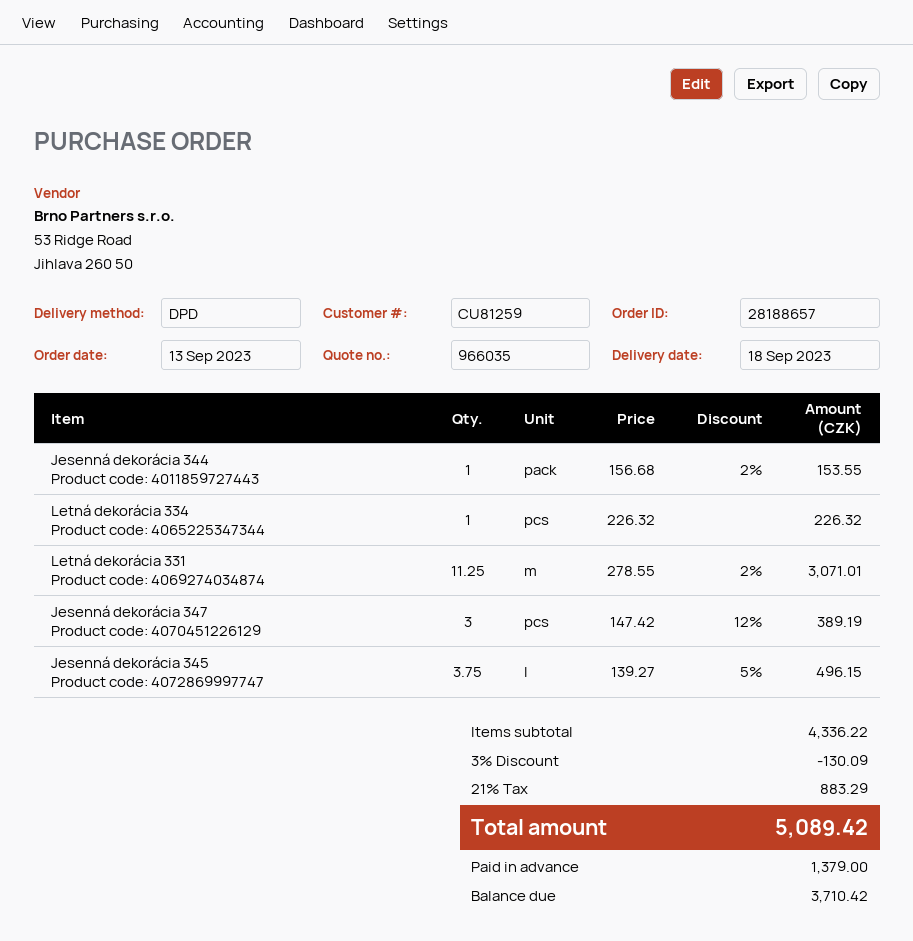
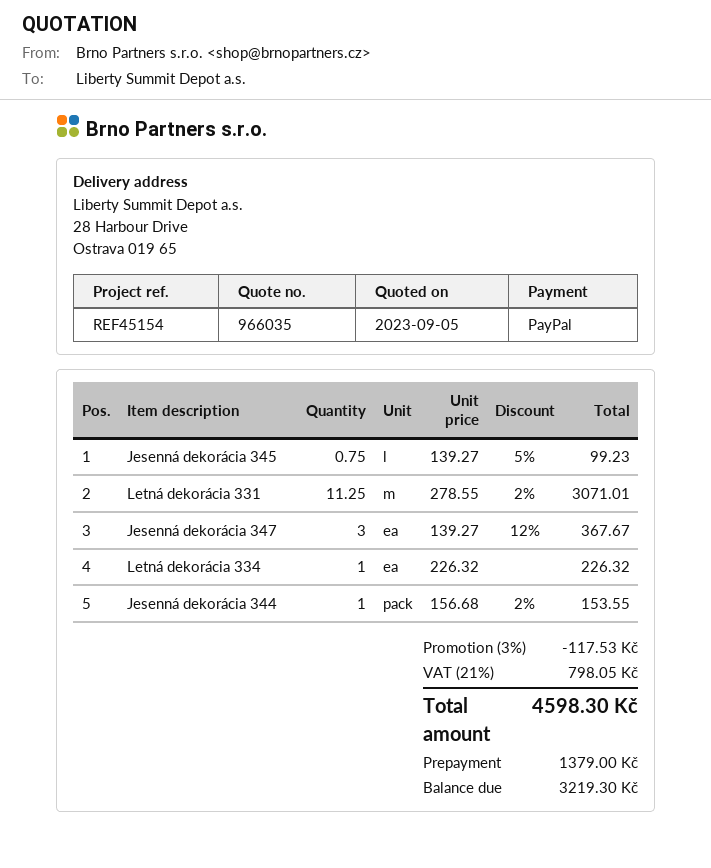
Jesenná dekorácia 347: 3 x 147.42 - 12% = 389.19 -> 3 x 139.27 - 12% = 367.67
Jesenná dekorácia 345: 3.75 x 139.27 - 5% = 496.15 -> 0.75 x 139.27 - 5% = 99.23
discount: 3% = 130.09 -> 3% = 117.53
tax: 21% = 883.29 -> 21% = 798.05
total: 5089.42 -> 4598.30
balance: 3710.42 -> 3219.30

